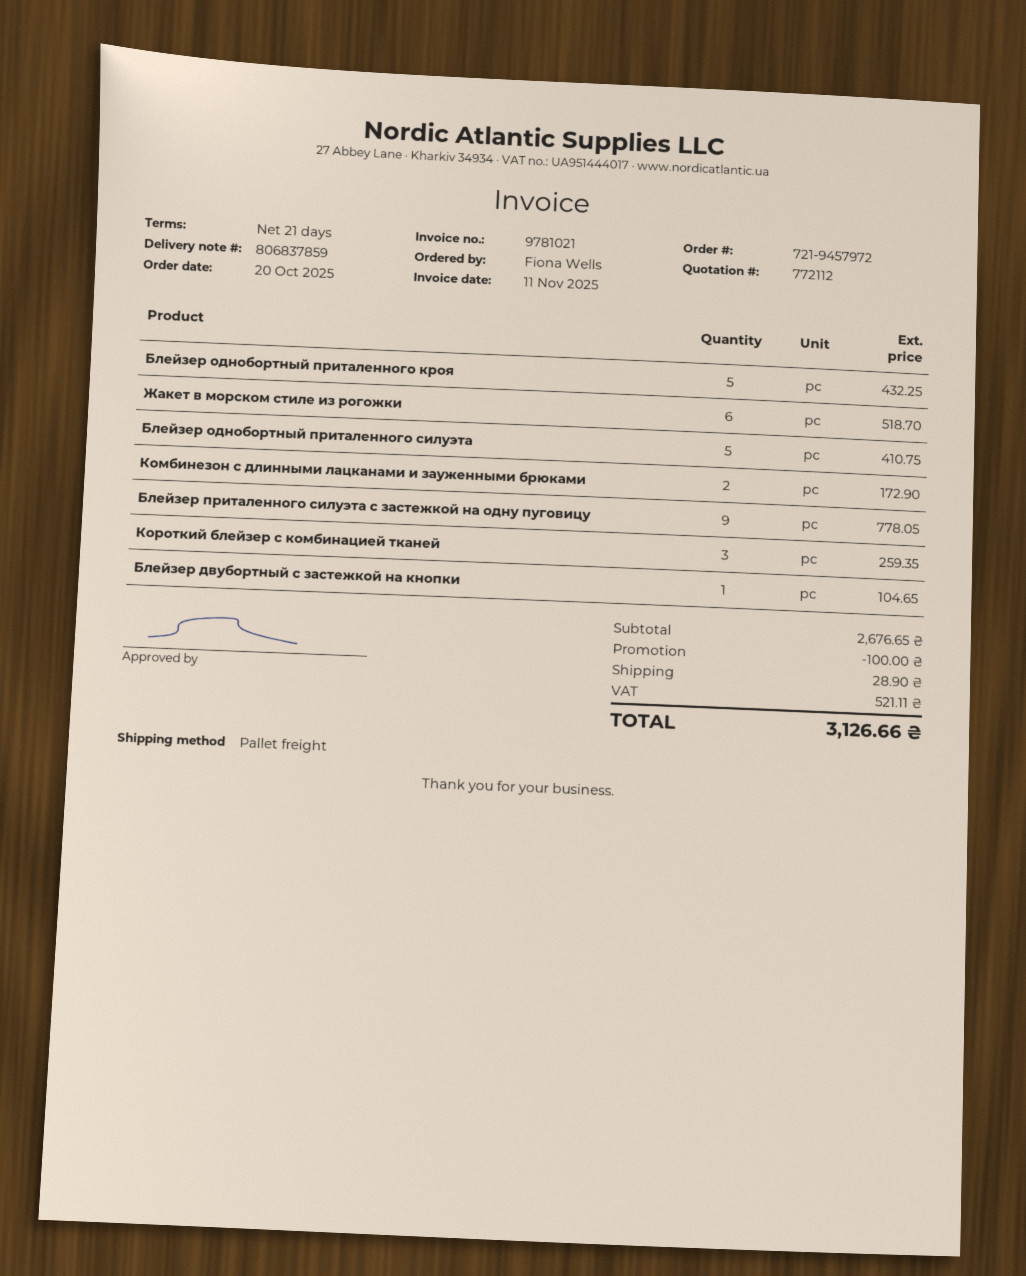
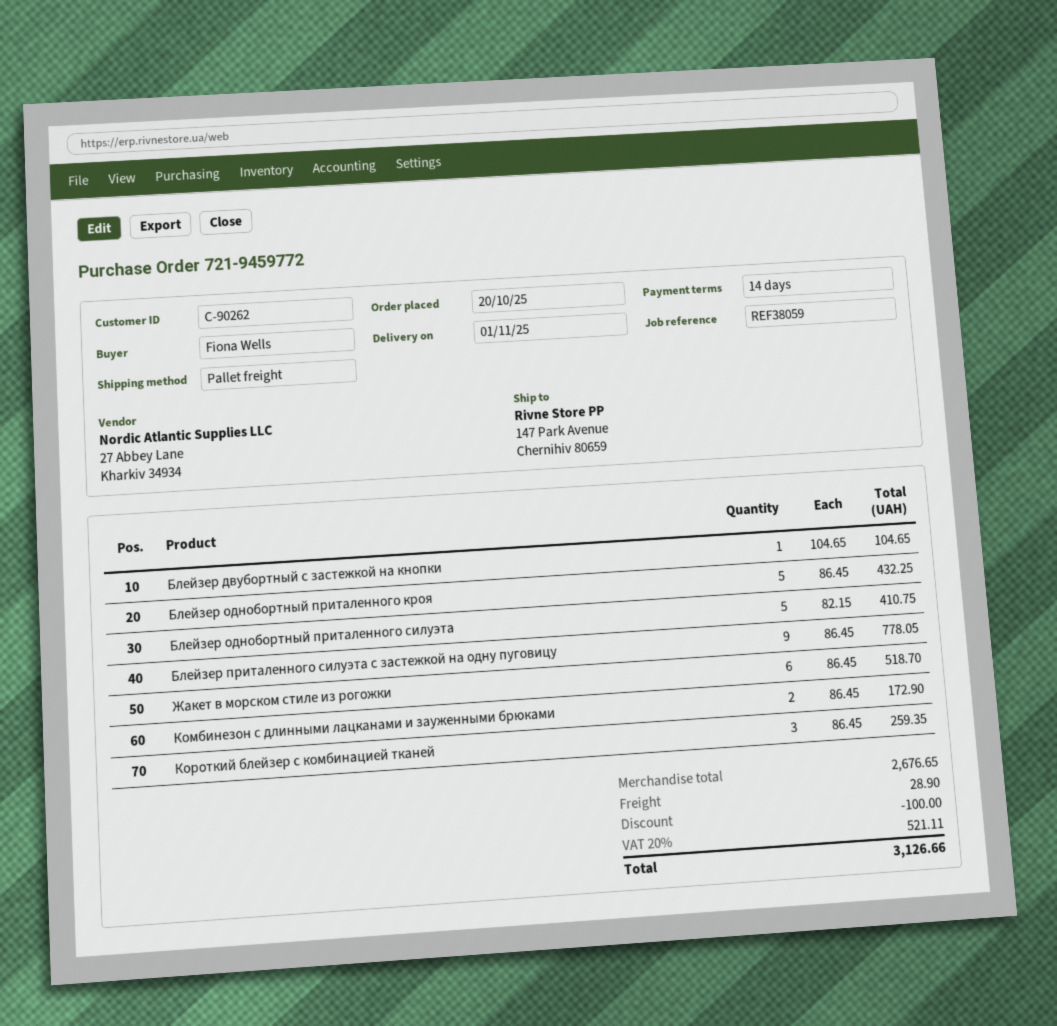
order number: 721-9457972 -> 721-9459772
payment terms: 21 days -> 14 days

